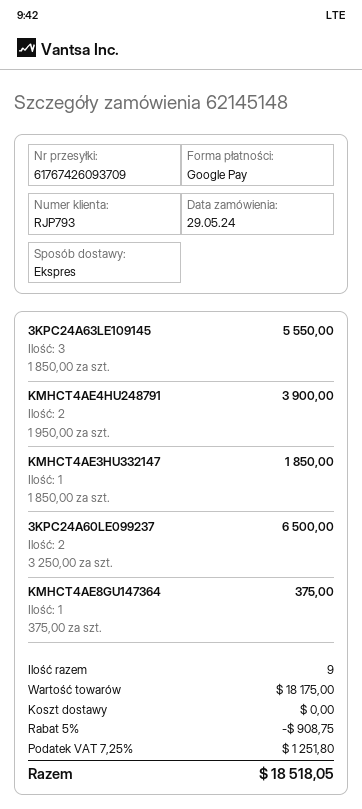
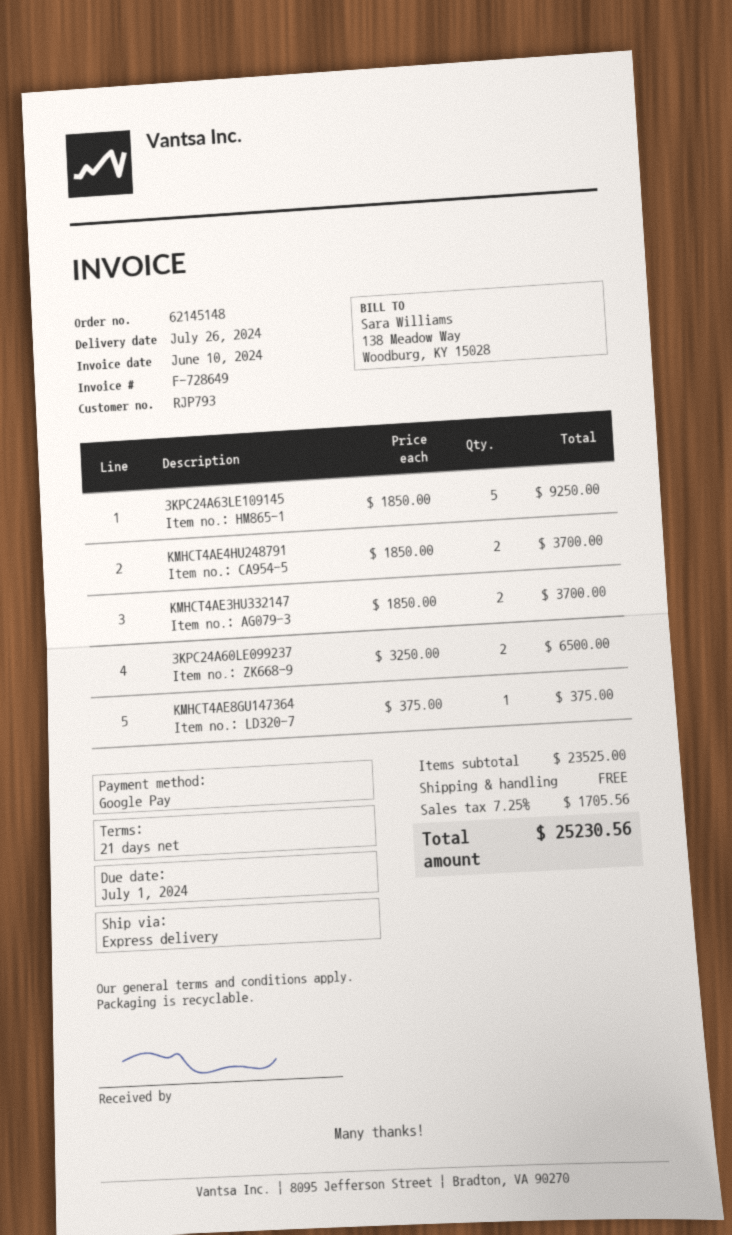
3KPC24A63LE109145: 3 x 1850.00 = 5550.00 -> 5 x 1850.00 = 9250.00
KMHCT4AE4HU248791: 2 x 1950.00 = 3900.00 -> 2 x 1850.00 = 3700.00
KMHCT4AE3HU332147: 1 x 1850.00 = 1850.00 -> 2 x 1850.00 = 3700.00
subtotal: 18175.00 -> 23525.00
discount: 5% = 908.75 -> none
tax: 7.25% = 1251.80 -> 7.25% = 1705.56
total: 18518.05 -> 25230.56

